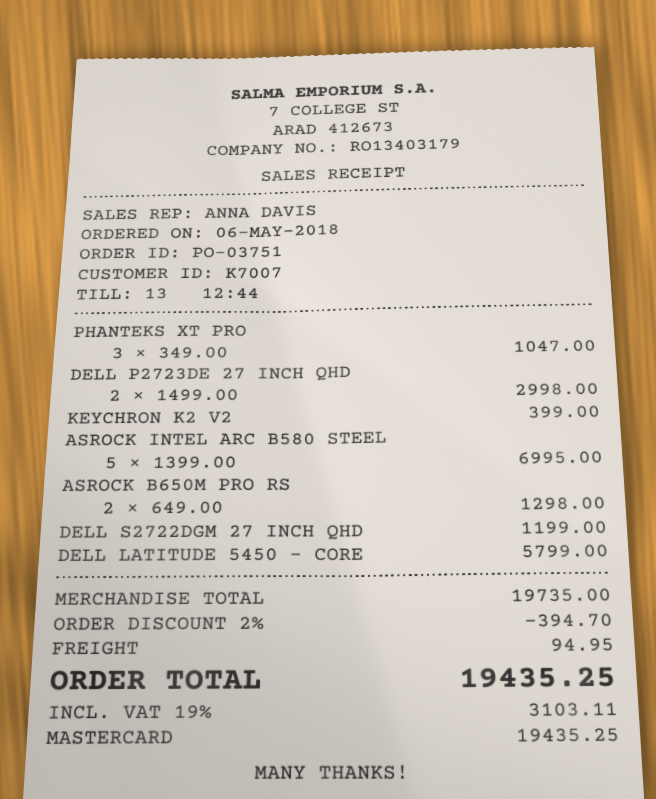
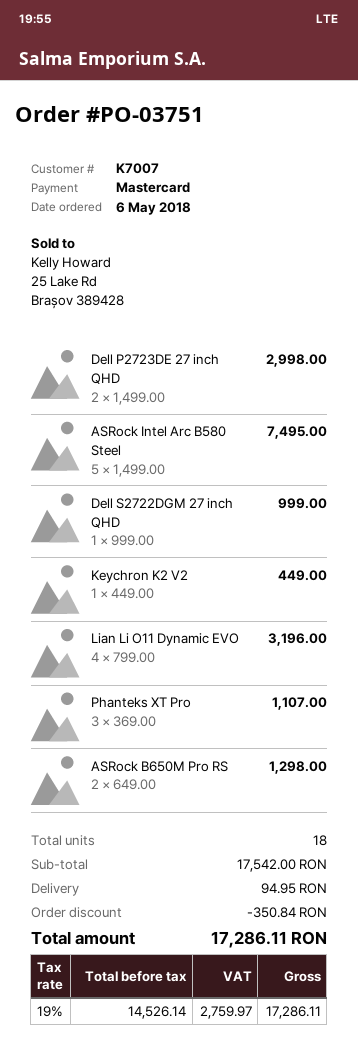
PHANTEKS XT PRO: 3 x 349.00 = 1047.00 -> 3 x 369.00 = 1107.00
KEYCHRON K2 V2: 1 x 399.00 = 399.00 -> 1 x 449.00 = 449.00
ASROCK INTEL ARC B580 STEEL: 5 x 1399.00 = 6995.00 -> 5 x 1499.00 = 7495.00
DELL S2722DGM 27 INCH QHD: 1 x 1199.00 = 1199.00 -> 1 x 999.00 = 999.00
DELL LATITUDE 5450 - CORE: 1 x 5799.00 = 5799.00 -> none
Lian Li O11 Dynamic EVO: none -> 4 x 799.00 = 3196.00
subtotal: 19735.00 -> 17542.00
discount: 394.70 -> 350.84
tax: 19% = 3103.11 -> 19% = 2759.97
total: 19435.25 -> 17286.11

